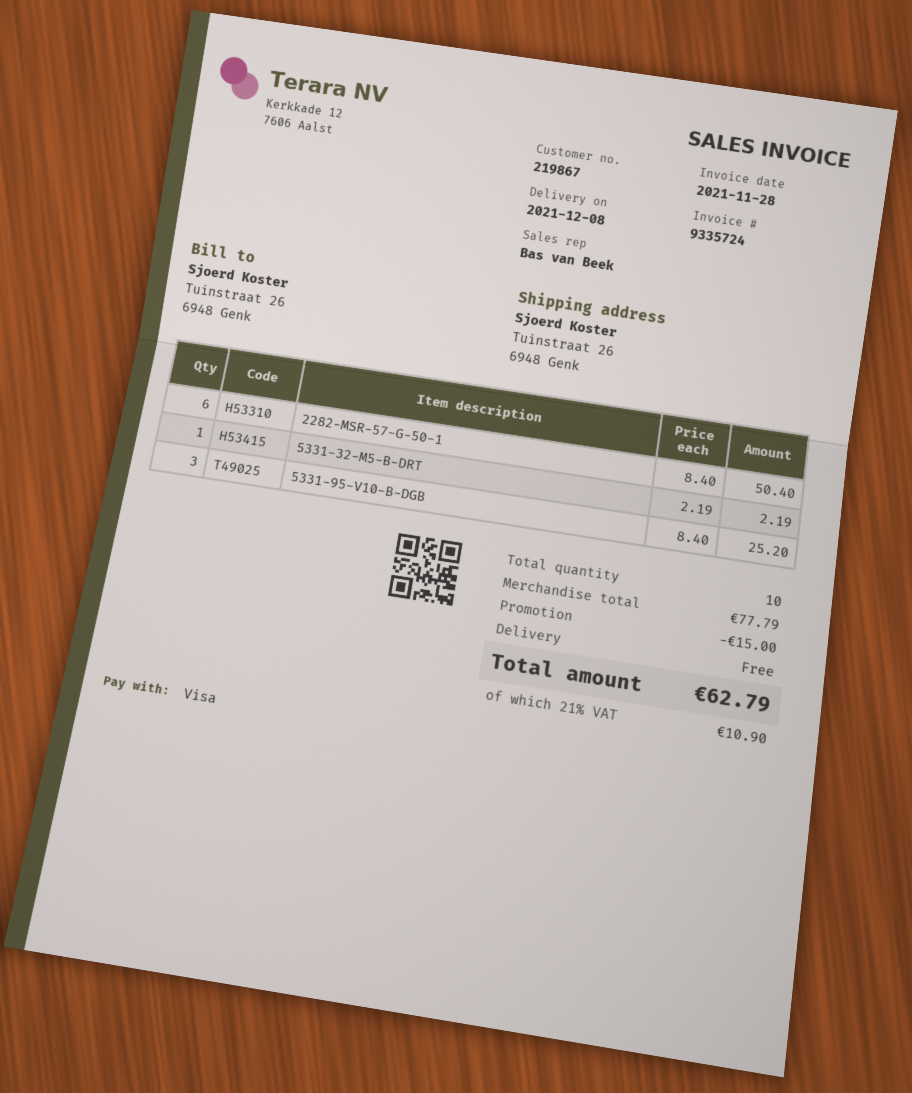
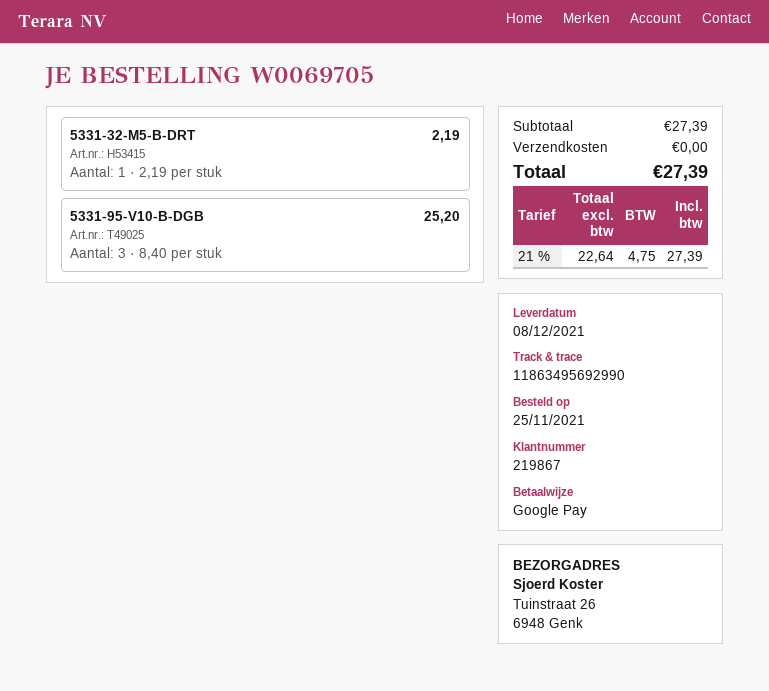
payment method: Visa -> Google Pay
2282-MSR-57-G-50-1: 6 x 8.40 = 50.40 -> none
subtotal: 77.79 -> 27.39
discount: 15.00 -> none
tax: 21% = 10.90 -> 21% = 4.75
total: 62.79 -> 27.39

